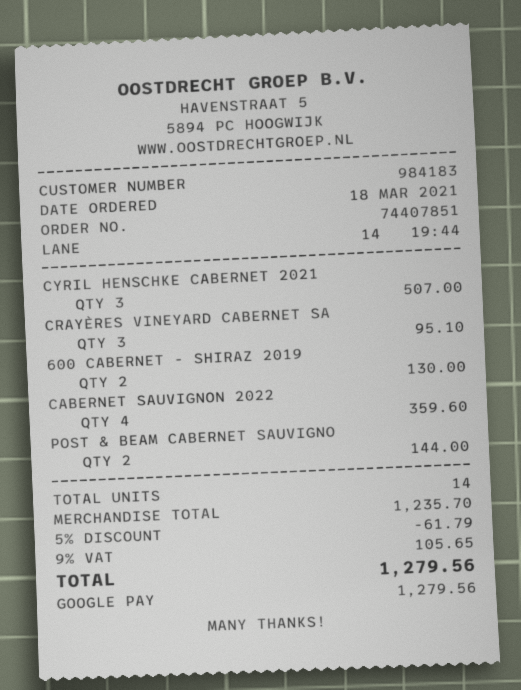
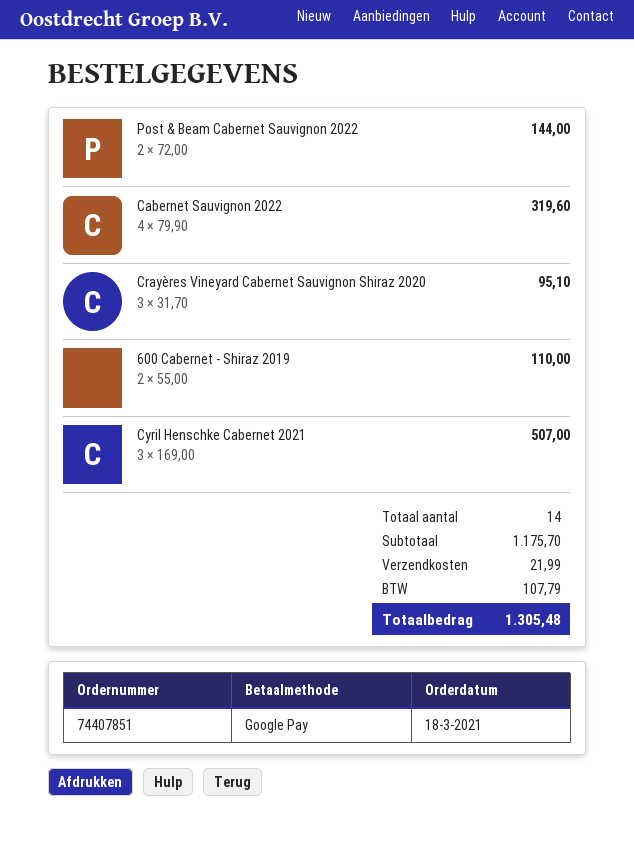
600 CABERNET - SHIRAZ 2019: 2 for 130.00 -> 2 for 110.00
CABERNET SAUVIGNON 2022: 4 for 359.60 -> 4 for 319.60
subtotal: 1235.70 -> 1175.70
discount: 5% = 61.79 -> none
shipping: none -> 21.99
tax: 105.65 -> 107.79
total: 1279.56 -> 1305.48

